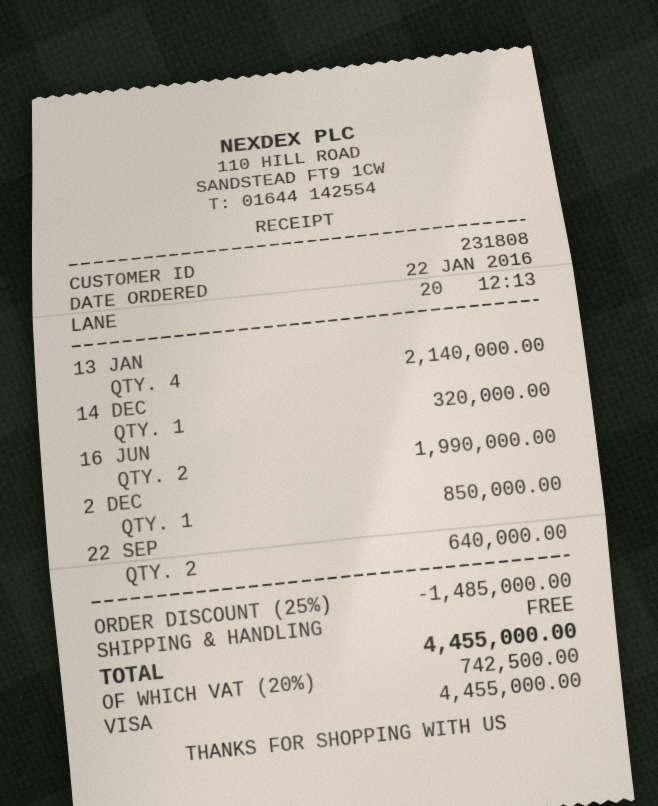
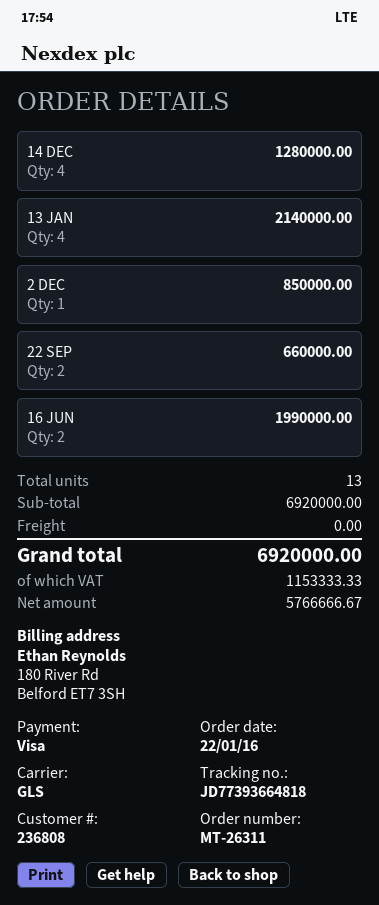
customer number: 231808 -> 236808
14 DEC: 1 for 320000.00 -> 4 for 1280000.00
22 SEP: 2 for 640000.00 -> 2 for 660000.00
discount: 25% = 1485000.00 -> none
tax: 742500.00 -> 1153333.33
total: 4455000.00 -> 6920000.00

